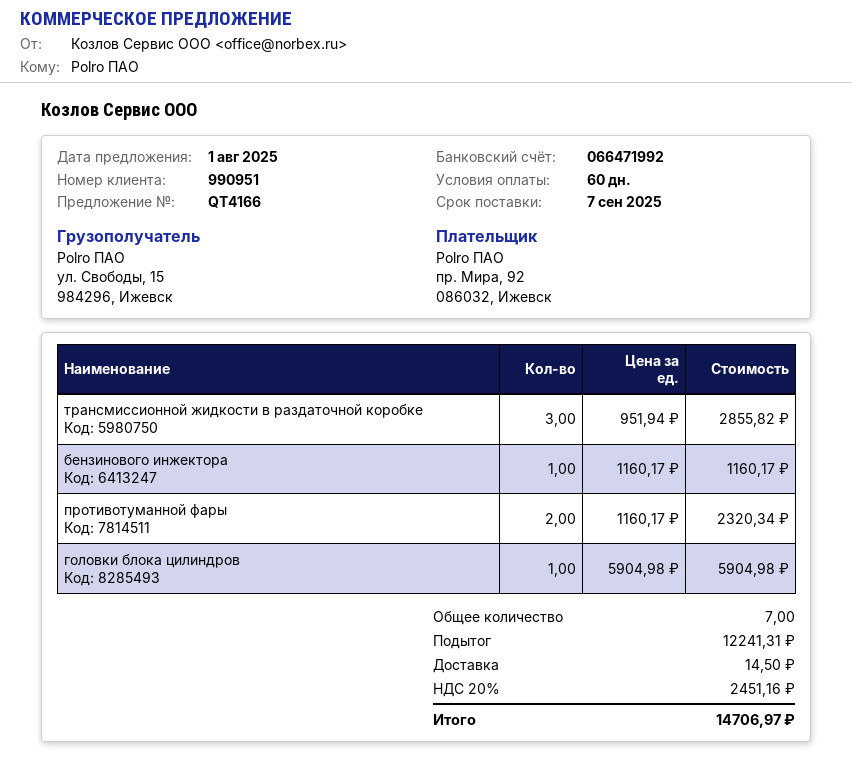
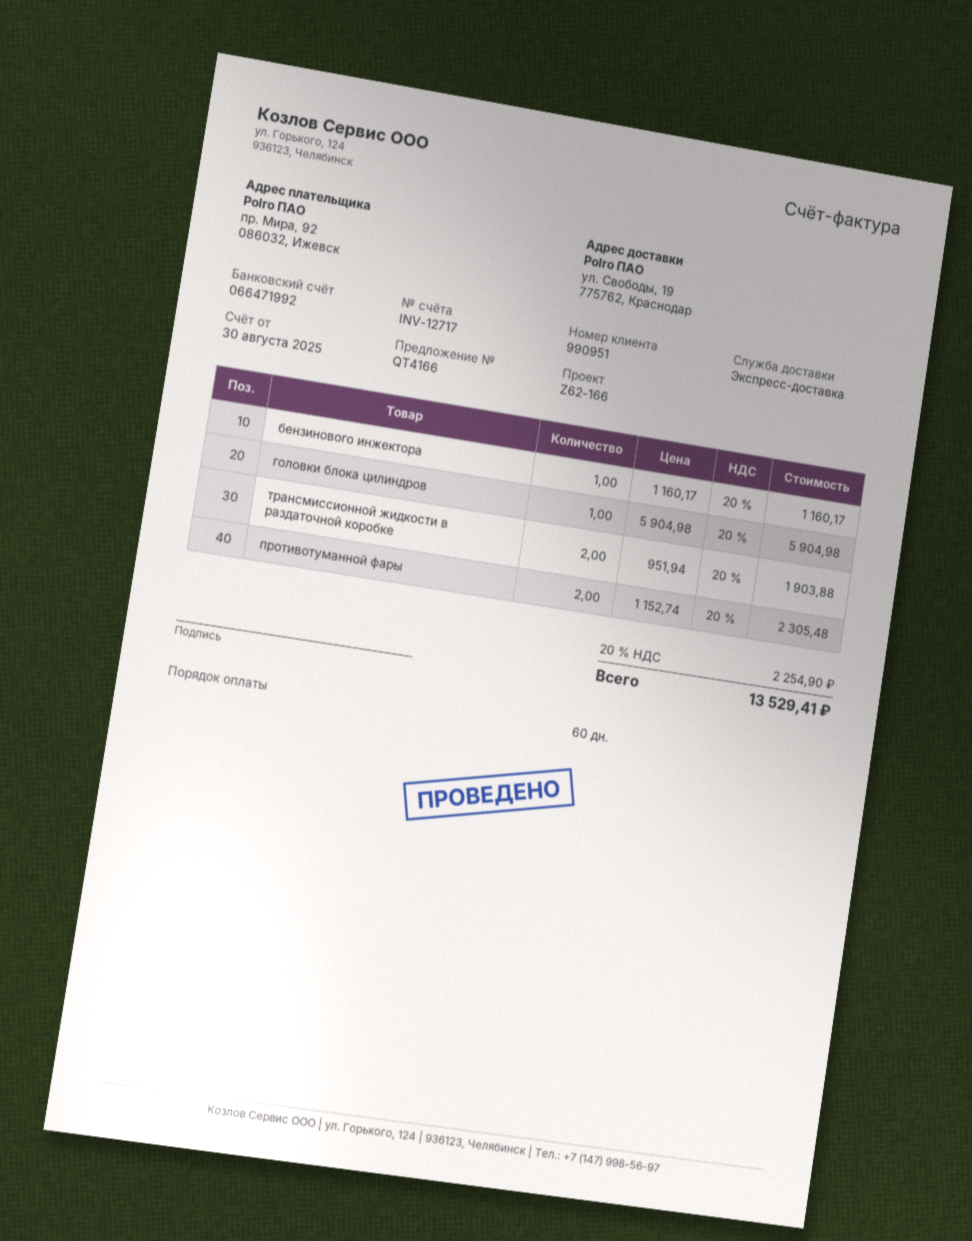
ship to: ул. Свободы, 15, 984296, Ижевск -> ул. Свободы, 19, 775762, Краснодар
трансмиссионной жидкости в раздаточной коробке: 3 x 951.94 = 2855.82 -> 2 x 951.94 = 1903.88
противотуманной фары: 2 x 1160.17 = 2320.34 -> 2 x 1152.74 = 2305.48
shipping: 14.50 -> none
tax: 20% = 2451.16 -> 20% = 2254.90
total: 14706.97 -> 13529.41

